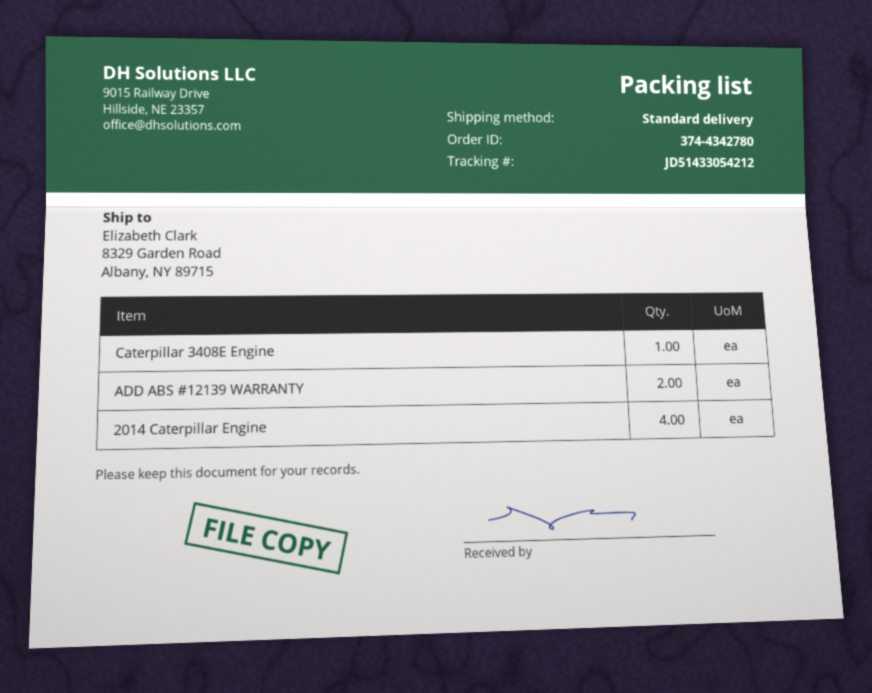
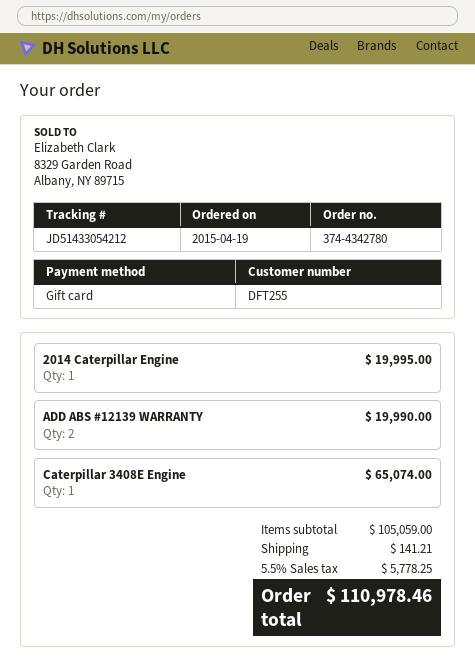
2014 Caterpillar Engine: 4 -> 1

